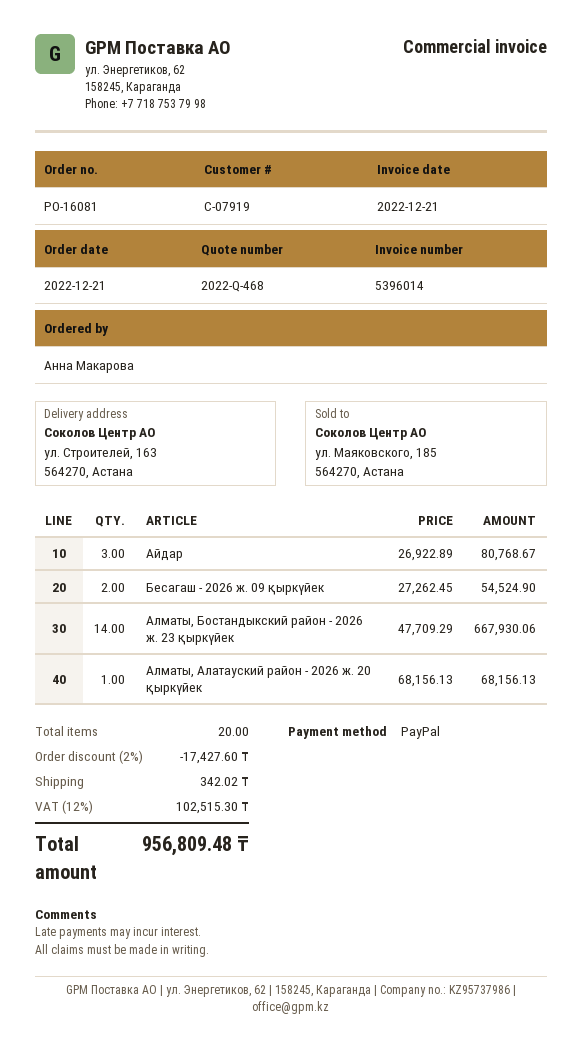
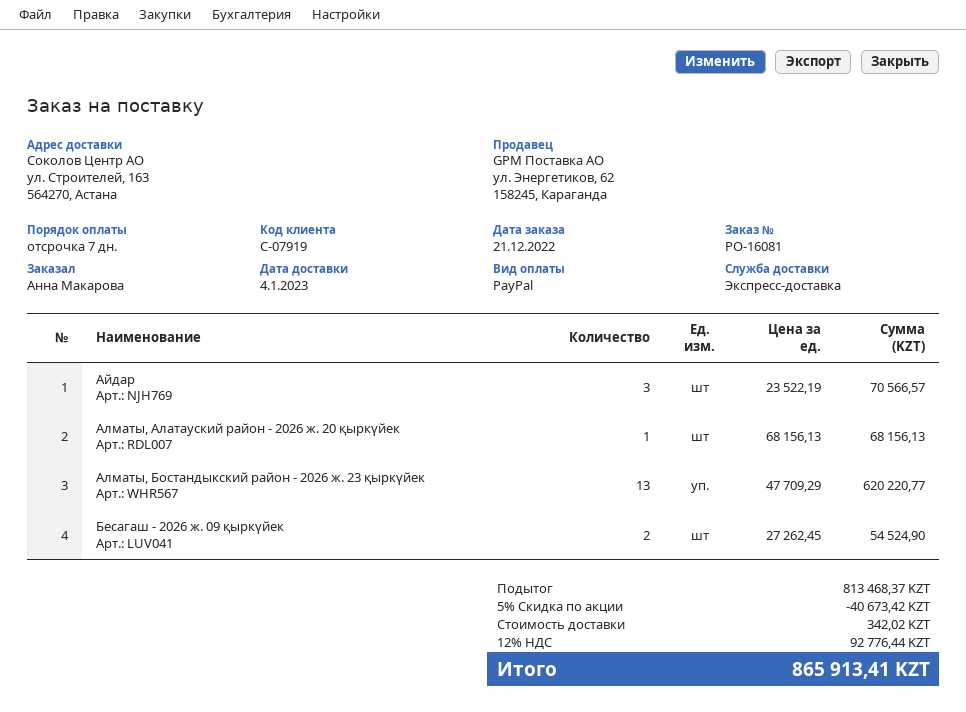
Айдар: 3 x 26922.89 = 80768.67 -> 3 x 23522.19 = 70566.57
Алматы, Бостандыкский район - 2026 ж. 23 қыркүйек: 14 x 47709.29 = 667930.06 -> 13 x 47709.29 = 620220.77
discount: 2% = 17427.60 -> 5% = 40673.42
tax: 12% = 102515.30 -> 12% = 92776.44
total: 956809.48 -> 865913.41

